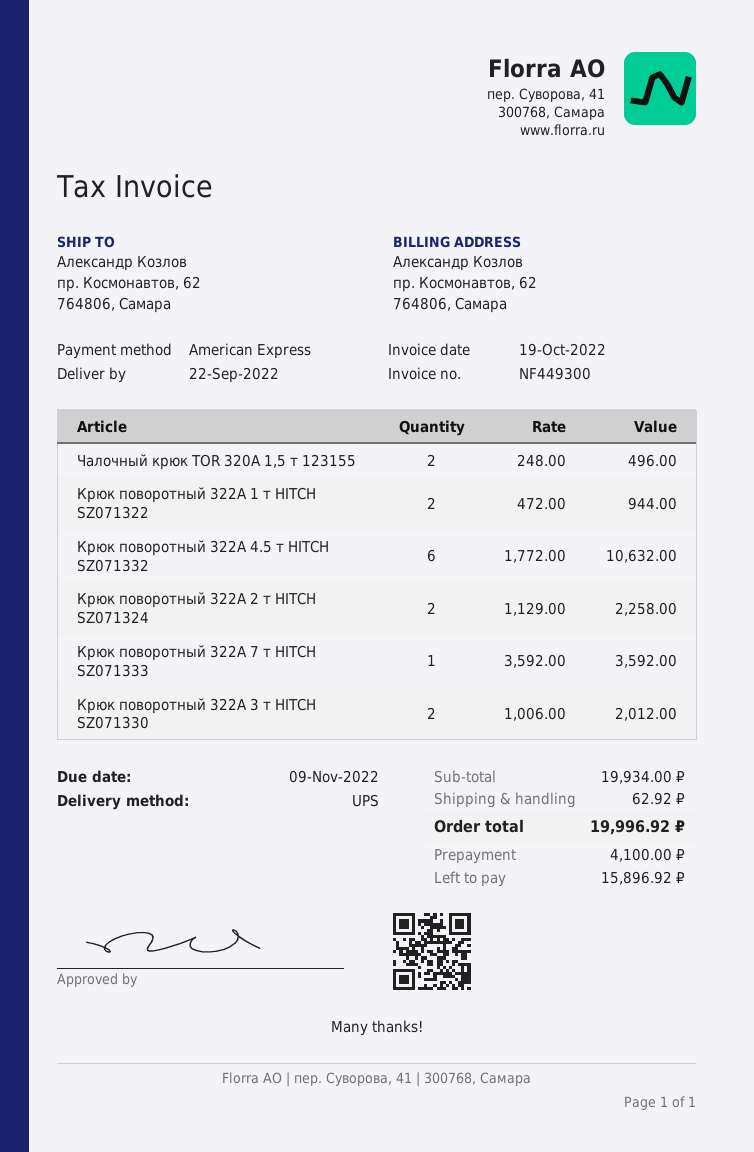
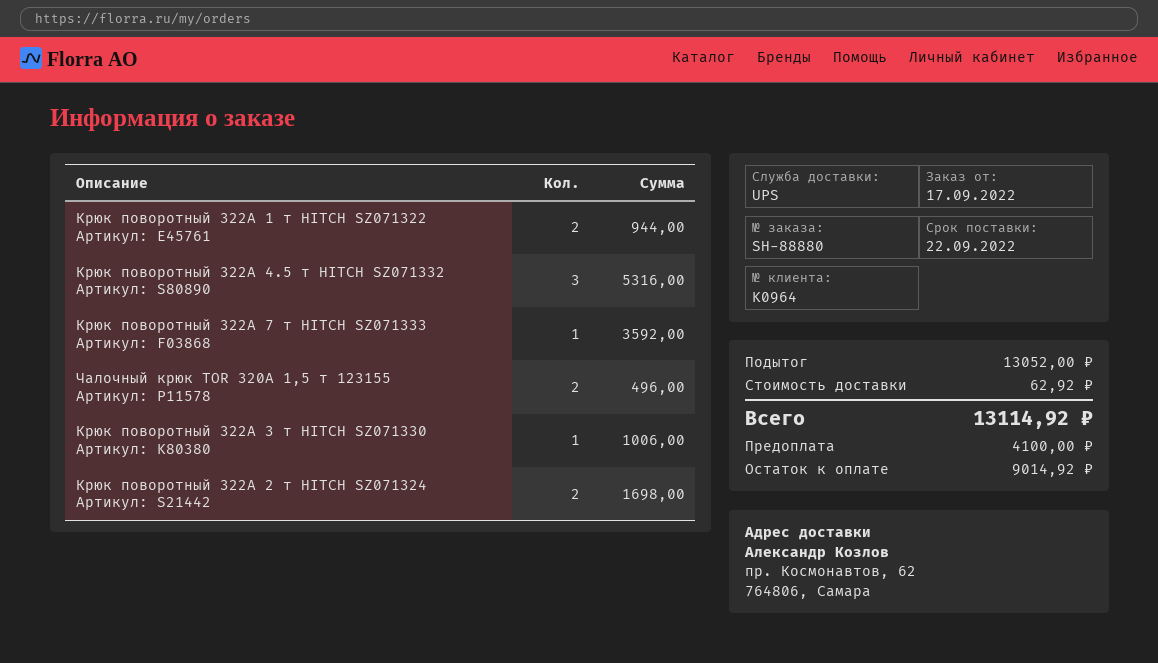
Крюк поворотный 322А 4.5 т HITCH SZ071332: 6 for 10632.00 -> 3 for 5316.00
Крюк поворотный 322А 2 т HITCH SZ071324: 2 for 2258.00 -> 2 for 1698.00
Крюк поворотный 322А 3 т HITCH SZ071330: 2 for 2012.00 -> 1 for 1006.00
subtotal: 19934.00 -> 13052.00
total: 19996.92 -> 13114.92
balance: 15896.92 -> 9014.92

